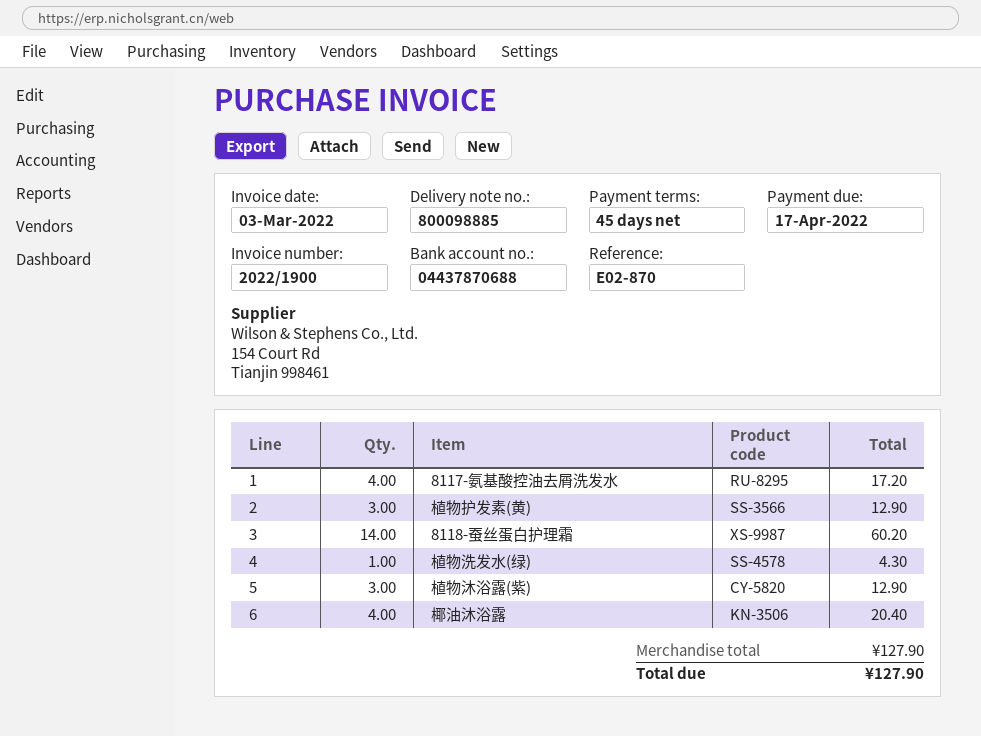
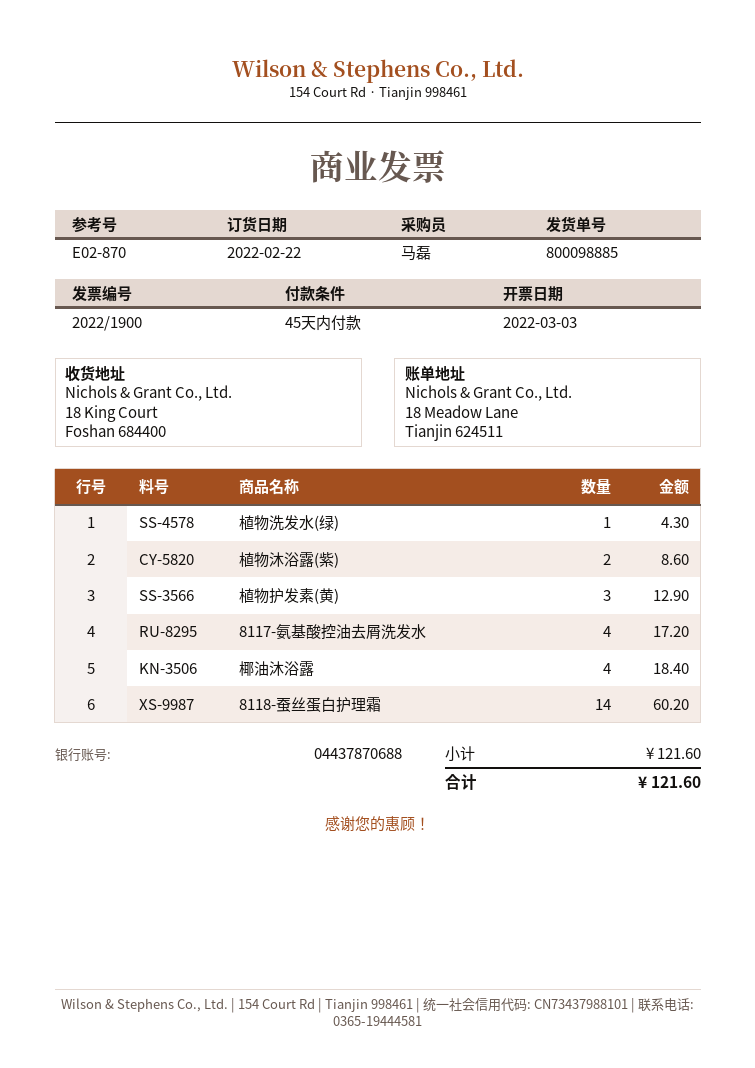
植物沐浴露(紫): 3 for 12.90 -> 2 for 8.60
椰油沐浴露: 4 for 20.40 -> 4 for 18.40
subtotal: 127.90 -> 121.60
total: 127.90 -> 121.60

